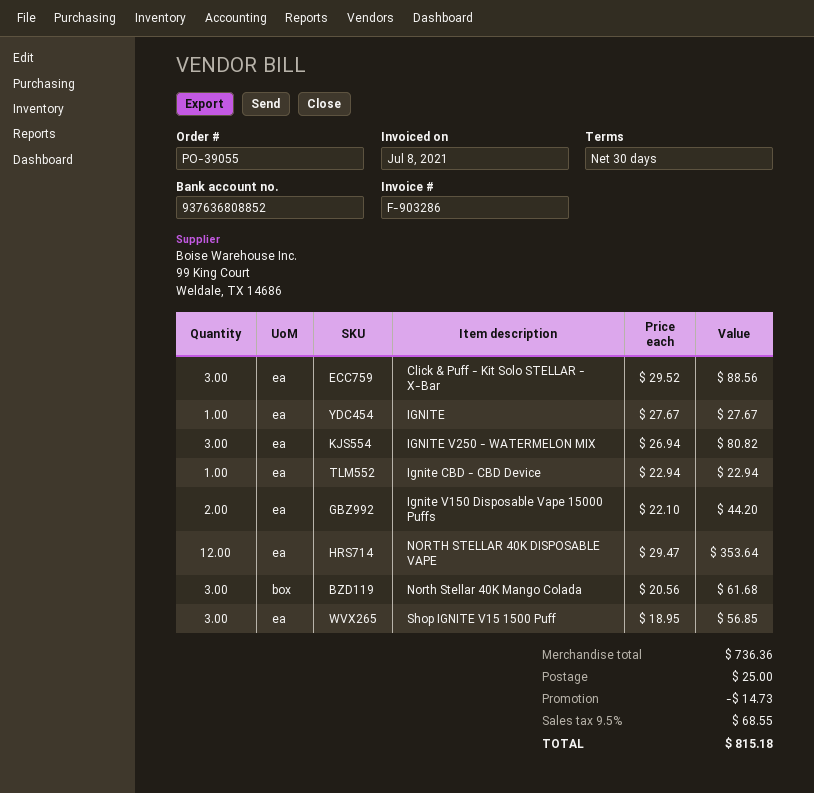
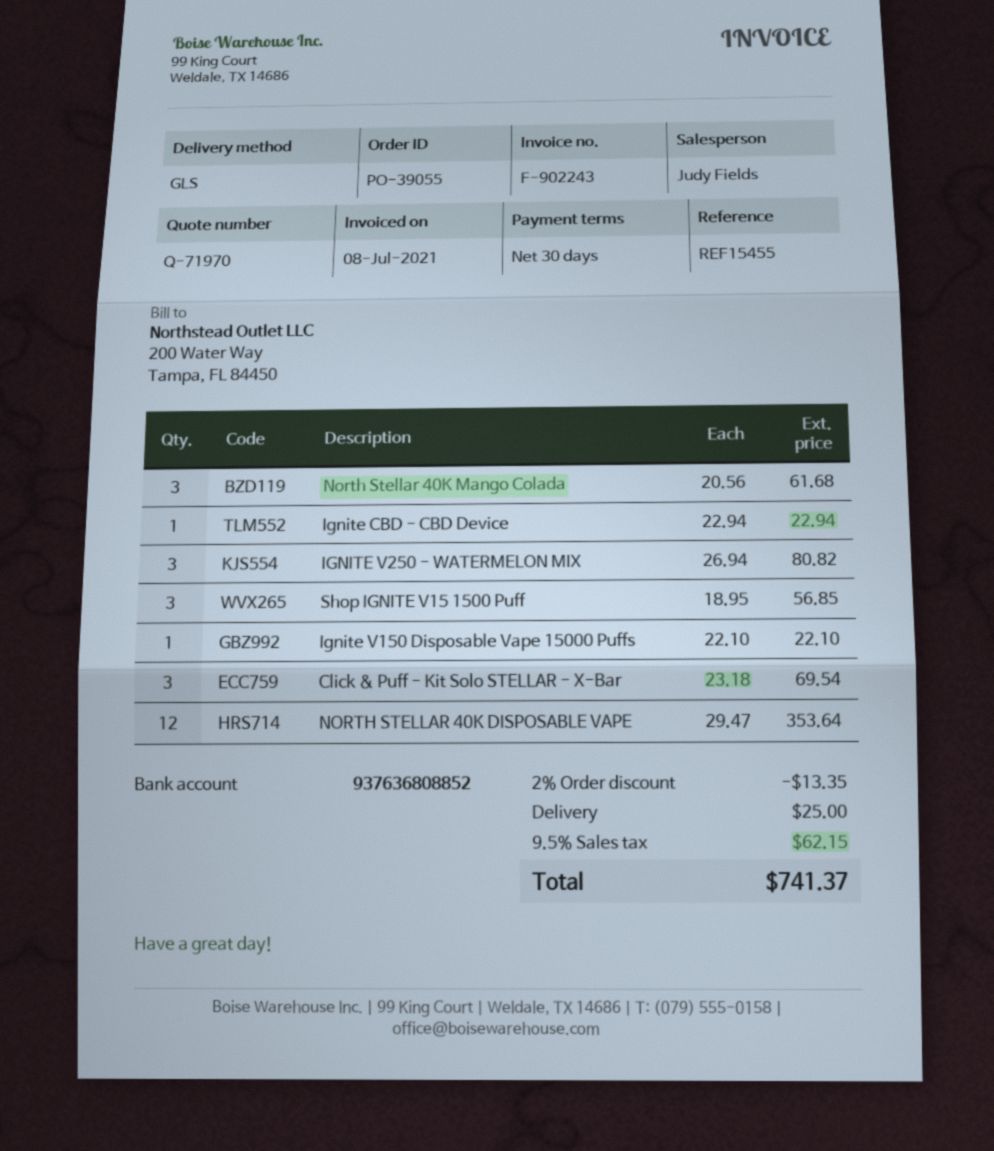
invoice number: F-903286 -> F-902243
Click & Puff - Kit Solo STELLAR - X-Bar: 3 x 29.52 = 88.56 -> 3 x 23.18 = 69.54
IGNITE: 1 x 27.67 = 27.67 -> none
Ignite V150 Disposable Vape 15000 Puffs: 2 x 22.10 = 44.20 -> 1 x 22.10 = 22.10
discount: 14.73 -> 13.35
tax: 9.5% = 68.55 -> 9.5% = 62.15
total: 815.18 -> 741.37

